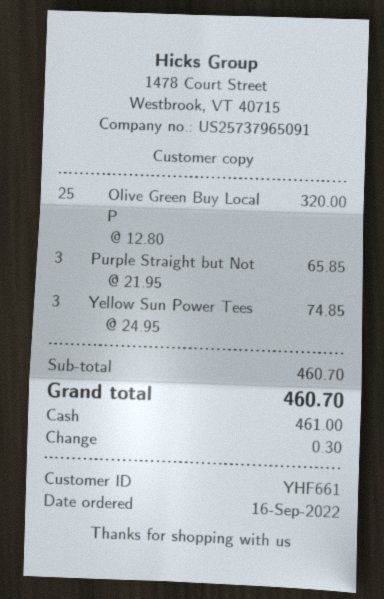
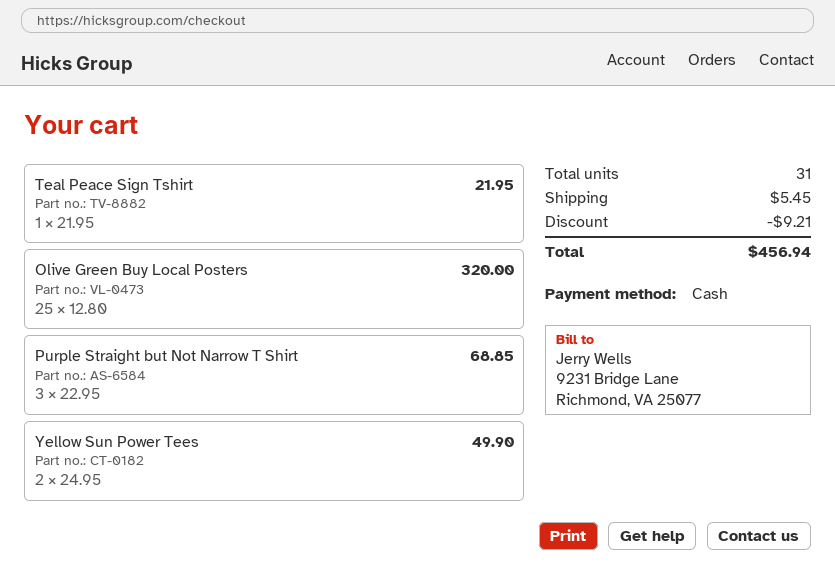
Purple Straight but Not: 3 x 21.95 = 65.85 -> 3 x 22.95 = 68.85
Yellow Sun Power Tees: 3 x 24.95 = 74.85 -> 2 x 24.95 = 49.90
Teal Peace Sign Tshirt: none -> 1 x 21.95 = 21.95
discount: none -> 9.21
shipping: none -> 5.45
total: 460.70 -> 456.94

